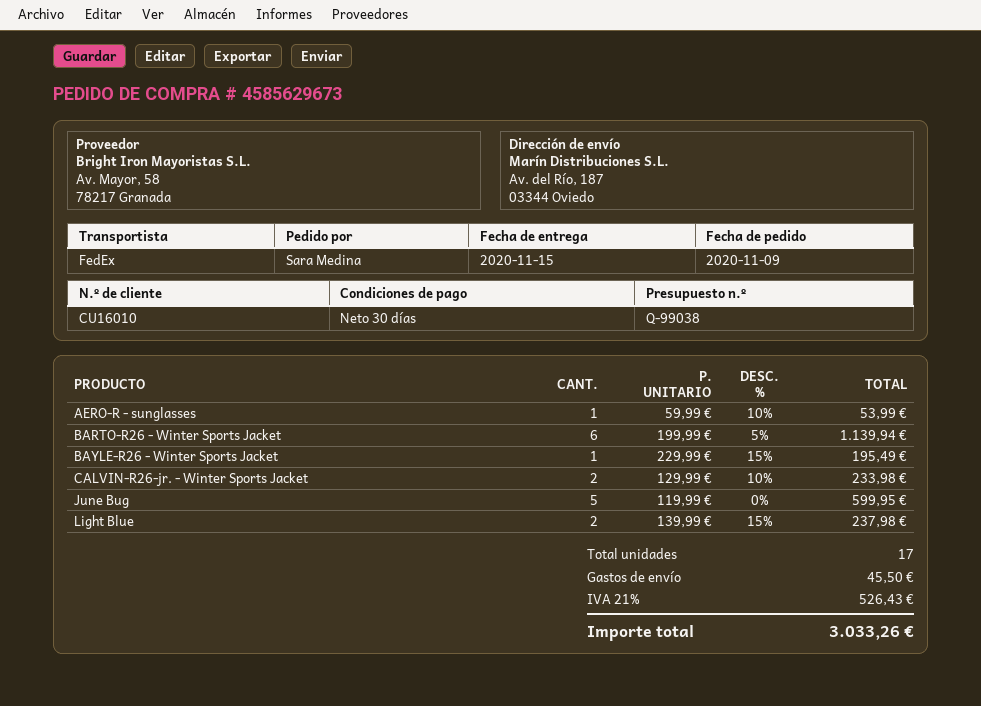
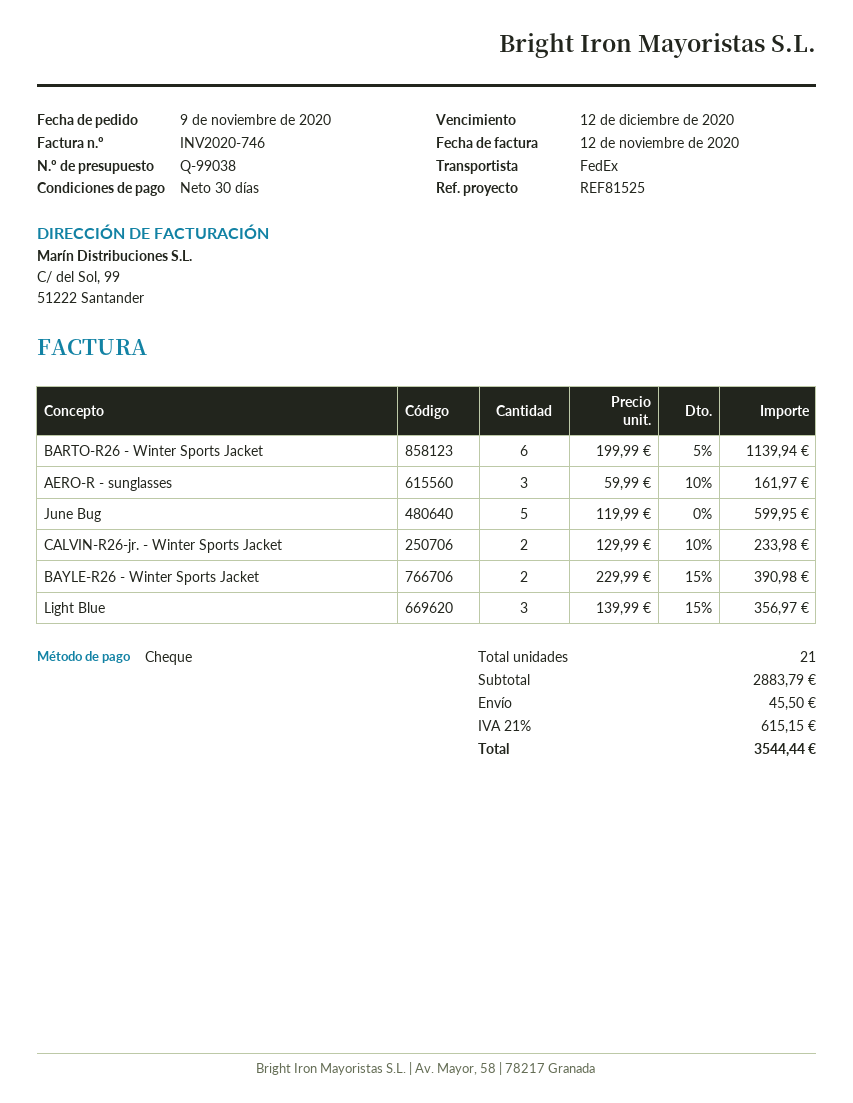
AERO-R - sunglasses: 1 x 59.99 - 10% = 53.99 -> 3 x 59.99 - 10% = 161.97
BAYLE-R26 - Winter Sports Jacket: 1 x 229.99 - 15% = 195.49 -> 2 x 229.99 - 15% = 390.98
Light Blue: 2 x 139.99 - 15% = 237.98 -> 3 x 139.99 - 15% = 356.97
total quantity: 17 -> 21
tax: 21% = 526.43 -> 21% = 615.15
total: 3033.26 -> 3544.44

